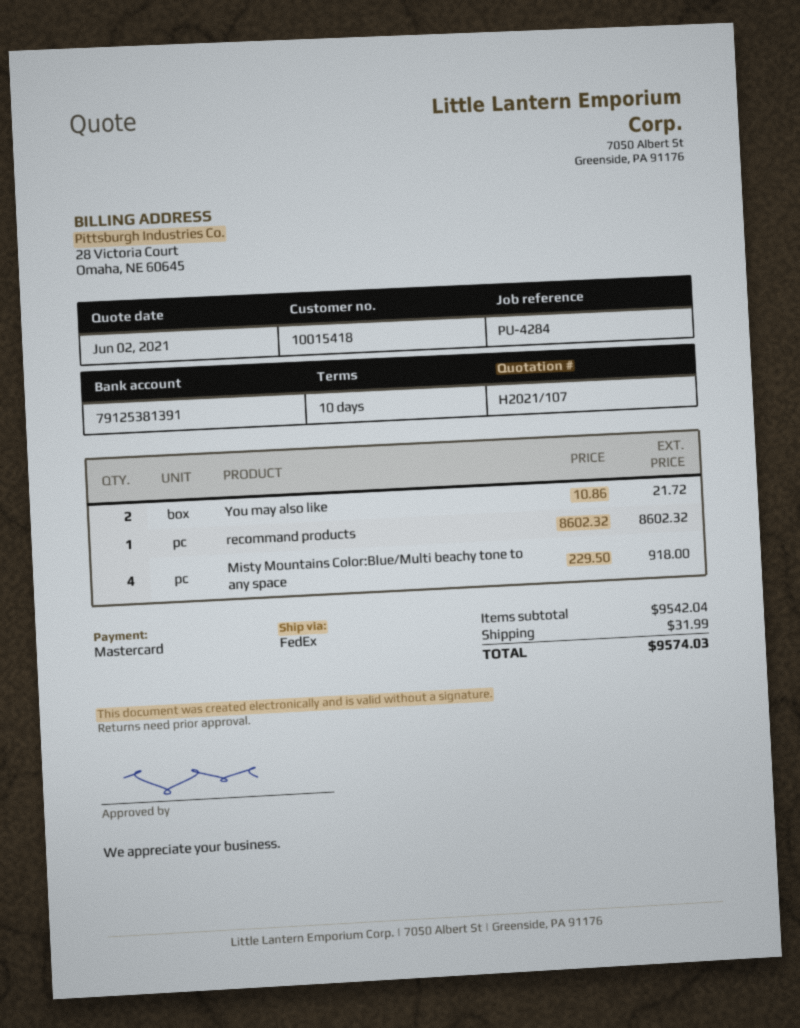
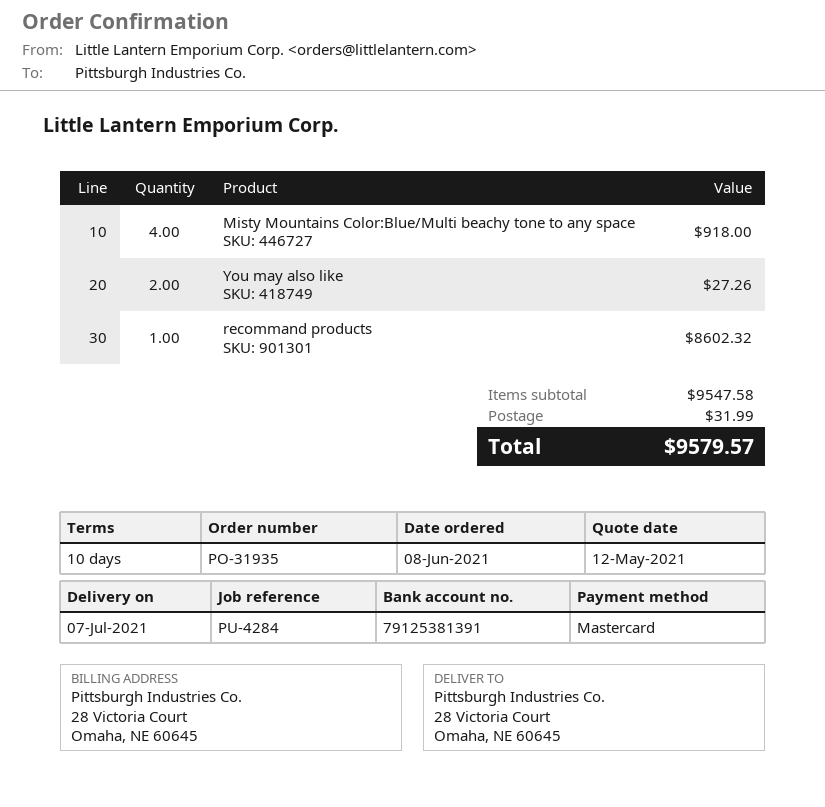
quote date: 2021-06-02 -> 2021-05-12
You may also like: 2 for 21.72 -> 2 for 27.26
subtotal: 9542.04 -> 9547.58
total: 9574.03 -> 9579.57

